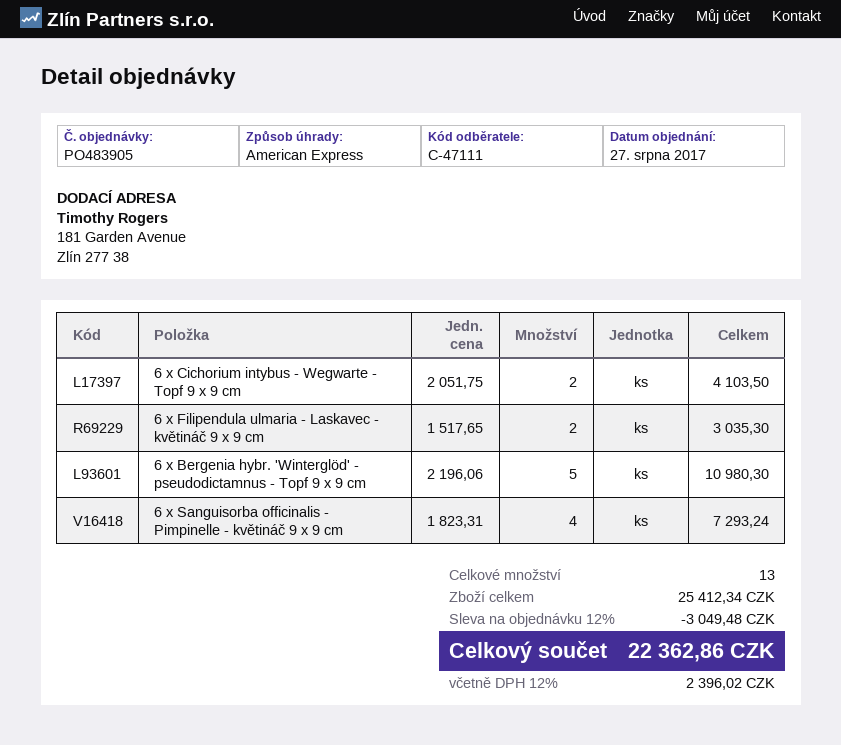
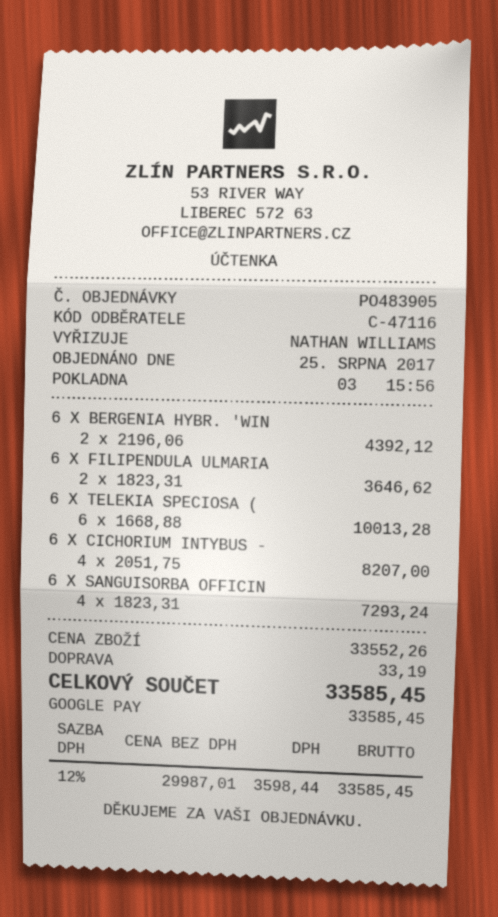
order date: 2017-08-27 -> 2017-08-25
customer number: C-47111 -> C-47116
payment method: American Express -> Google Pay
6 x Cichorium intybus - Wegwarte - Topf 9 x 9 cm: 2 x 2051.75 = 4103.50 -> 4 x 2051.75 = 8207.00
6 x Filipendula ulmaria - Laskavec - květináč 9 x 9 cm: 2 x 1517.65 = 3035.30 -> 2 x 1823.31 = 3646.62
6 x Bergenia hybr. 'Winterglöd' - pseudodictamnus - Topf 9 x 9 cm: 5 x 2196.06 = 10980.30 -> 2 x 2196.06 = 4392.12
6 X TELEKIA SPECIOSA (: none -> 6 x 1668.88 = 10013.28
subtotal: 25412.34 -> 33552.26
discount: 12% = 3049.48 -> none
shipping: none -> 33.19
tax: 12% = 2396.02 -> 12% = 3598.44
total: 22362.86 -> 33585.45

